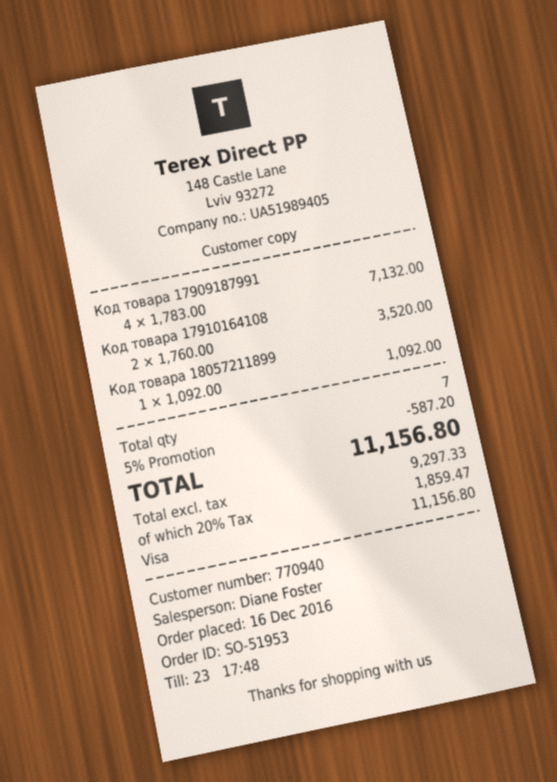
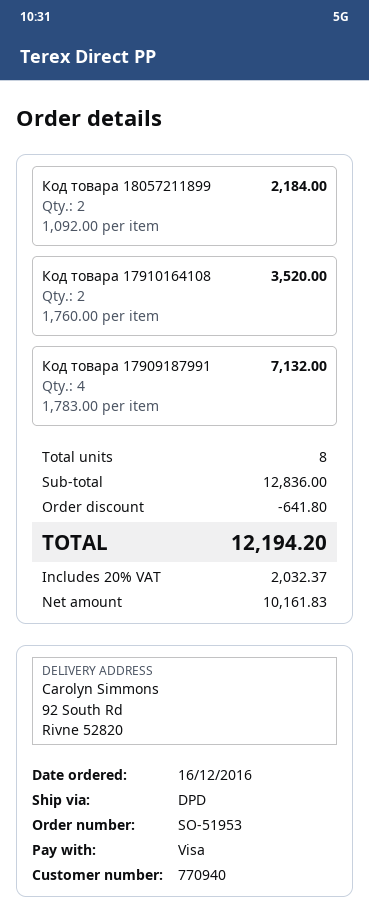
Код товара 18057211899: 1 x 1092.00 = 1092.00 -> 2 x 1092.00 = 2184.00
total quantity: 7 -> 8
discount: 587.20 -> 641.80
net: 9297.33 -> 10161.83
tax: 20% = 1859.47 -> 20% = 2032.37
total: 11156.80 -> 12194.20

